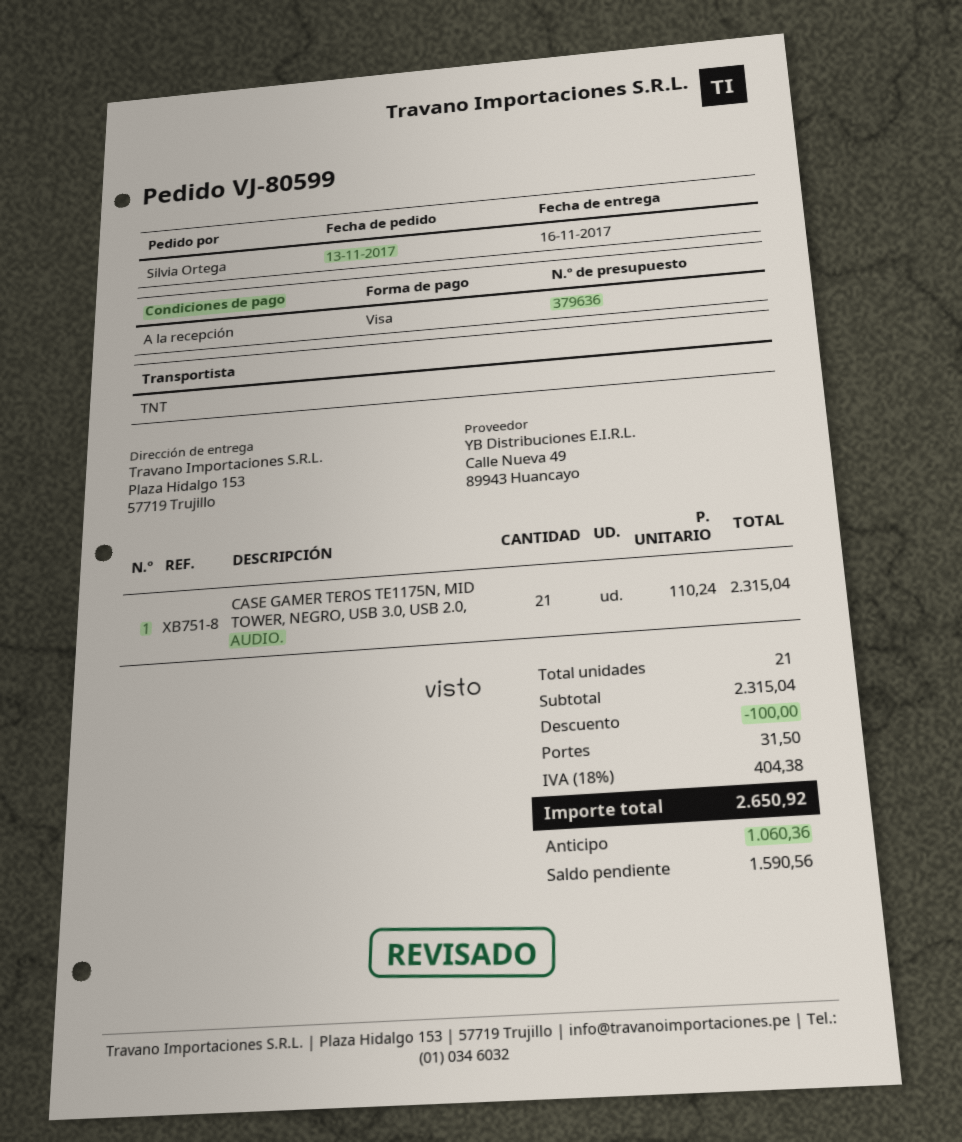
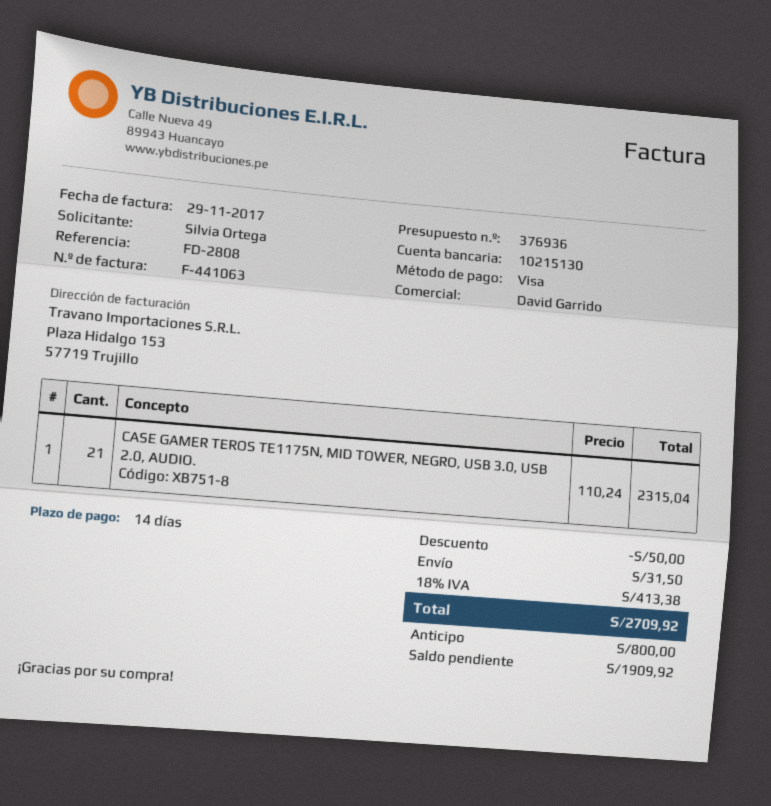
quote number: 379636 -> 376936
payment terms: on receipt -> 14 days
discount: 100.00 -> 50.00
tax: 18% = 404.38 -> 18% = 413.38
total: 2650.92 -> 2709.92
deposit: 1060.36 -> 800.00
balance: 1590.56 -> 1909.92

